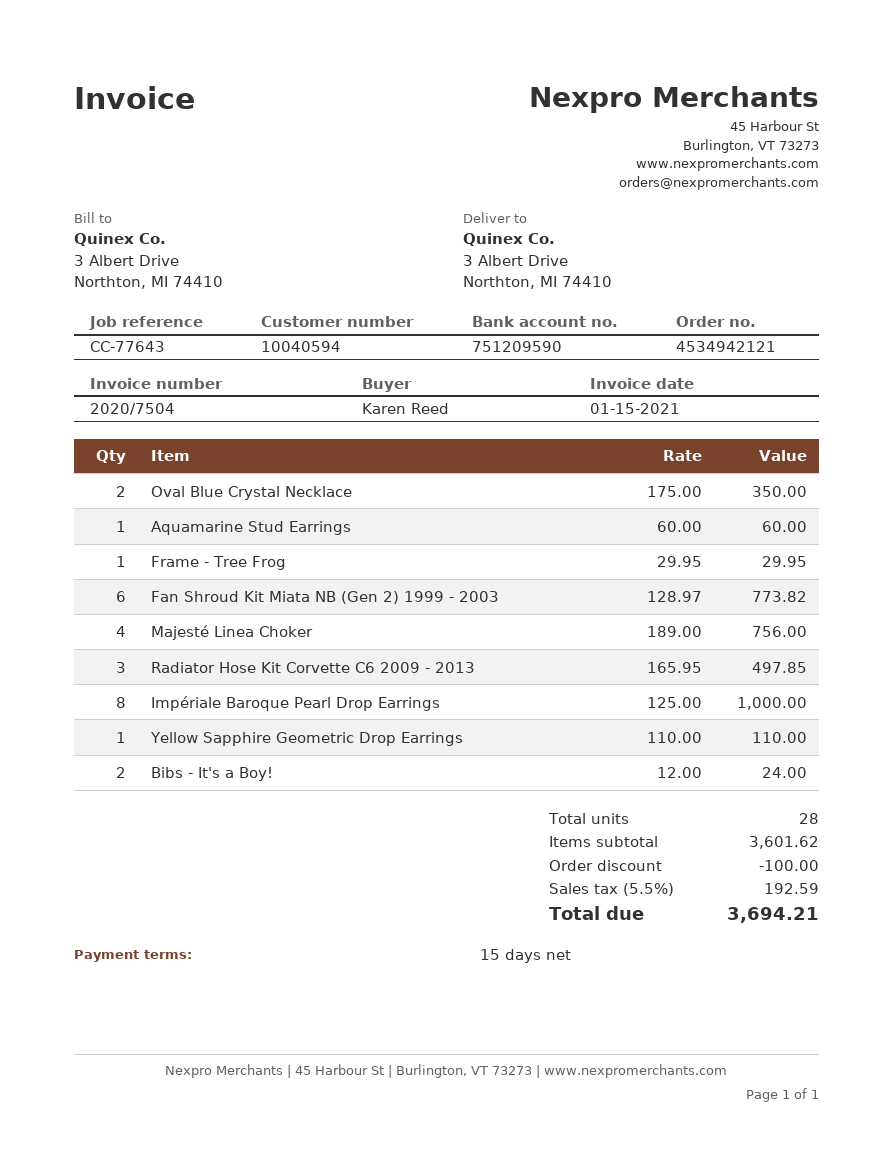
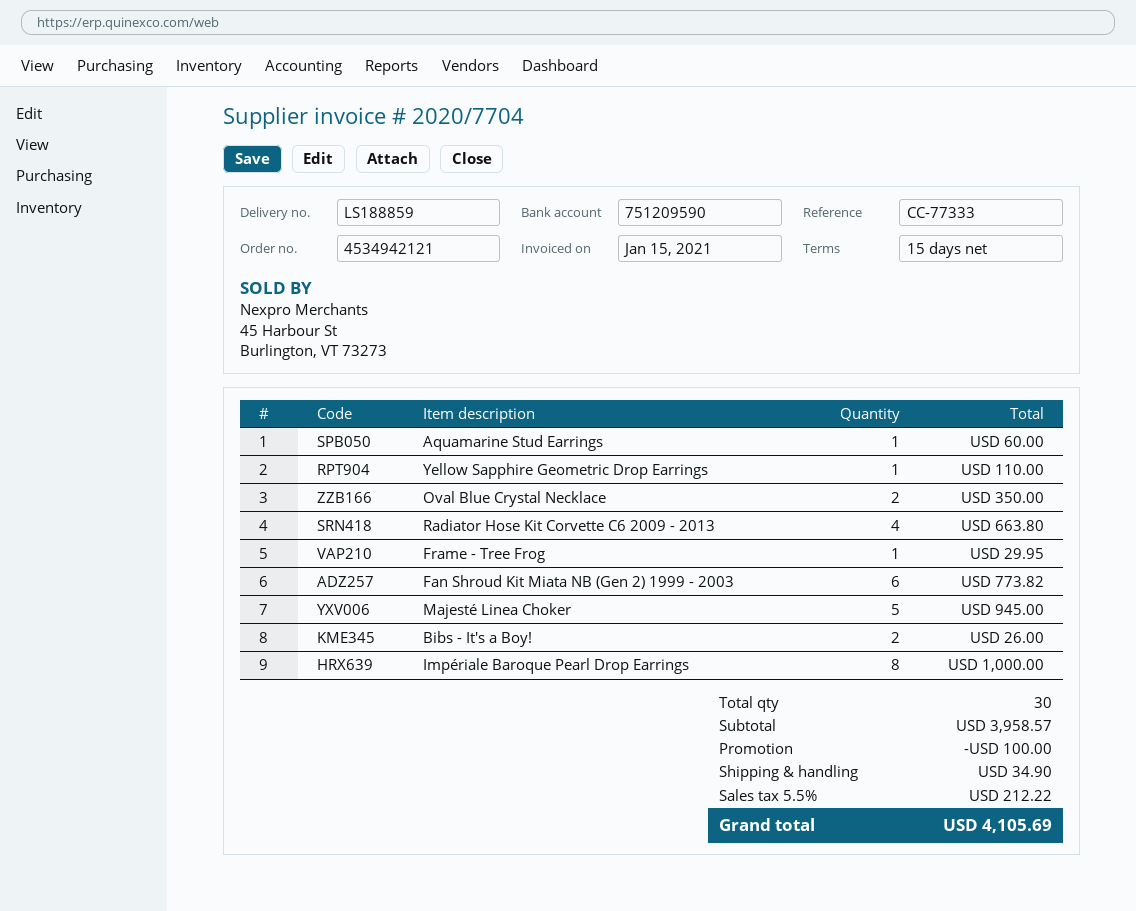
invoice number: 2020/7504 -> 2020/7704
reference: CC-77643 -> CC-77333
Majesté Linea Choker: 4 for 756.00 -> 5 for 945.00
Radiator Hose Kit Corvette C6 2009 - 2013: 3 for 497.85 -> 4 for 663.80
Bibs - It's a Boy!: 2 for 24.00 -> 2 for 26.00
total quantity: 28 -> 30
subtotal: 3601.62 -> 3958.57
shipping: none -> 34.90
tax: 5.5% = 192.59 -> 5.5% = 212.22
total: 3694.21 -> 4105.69

